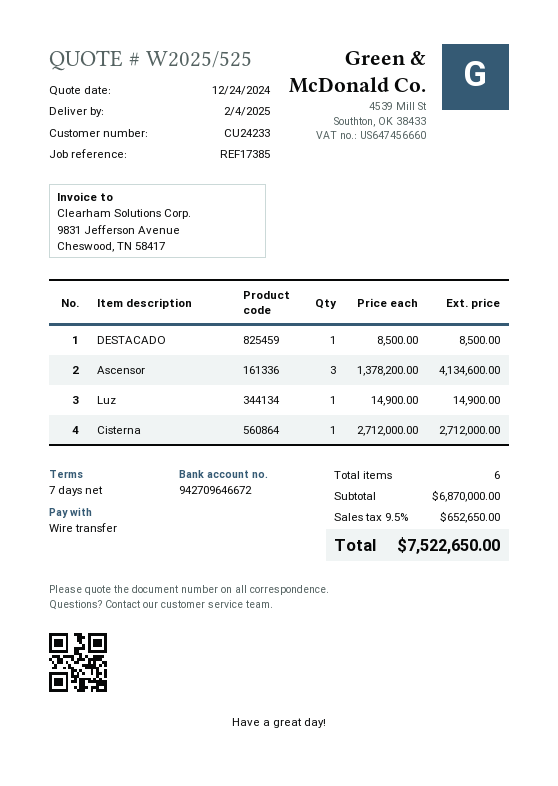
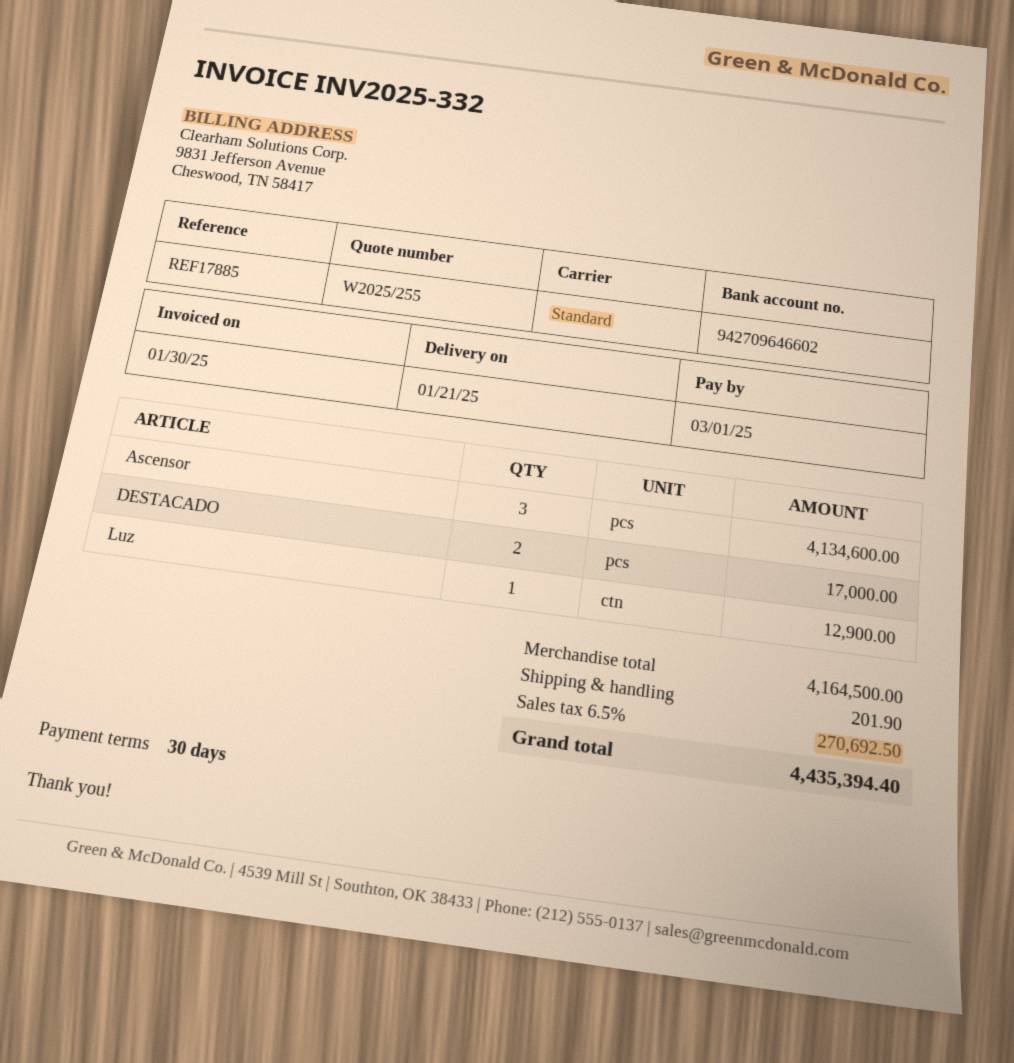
quote number: W2025/525 -> W2025/255
delivery date: 2025-02-04 -> 2025-01-21
payment terms: 7 days -> 30 days
reference: REF17385 -> REF17885
bank account: 942709646672 -> 942709646602
DESTACADO: 1 for 8500.00 -> 2 for 17000.00
Luz: 1 for 14900.00 -> 1 for 12900.00
Cisterna: 1 for 2712000.00 -> none
subtotal: 6870000.00 -> 4164500.00
shipping: none -> 201.90
tax: 9.5% = 652650.00 -> 6.5% = 270692.50
total: 7522650.00 -> 4435394.40

